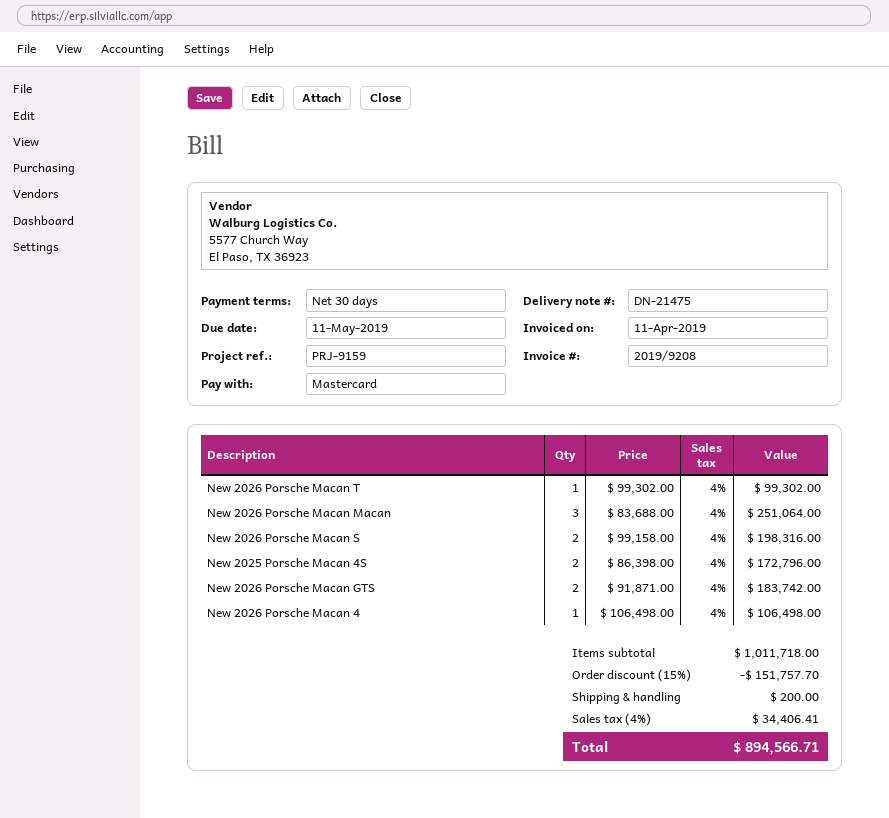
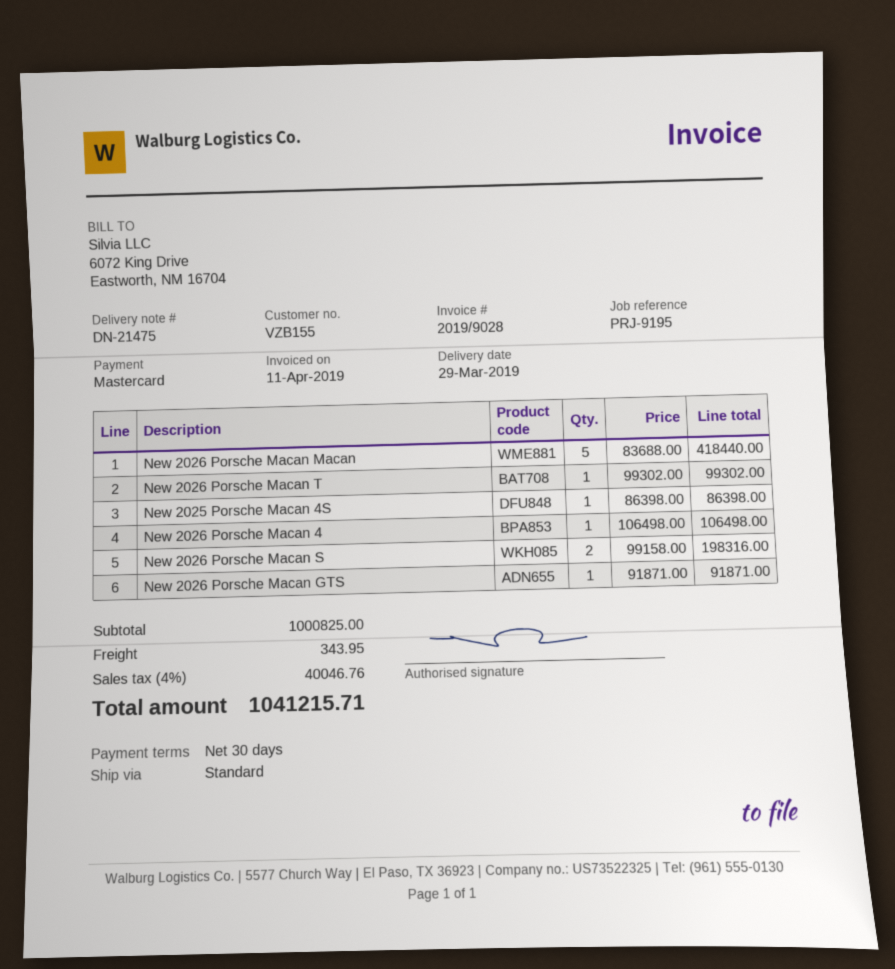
invoice number: 2019/9208 -> 2019/9028
reference: PRJ-9159 -> PRJ-9195
New 2026 Porsche Macan Macan: 3 x 83688.00 = 251064.00 -> 5 x 83688.00 = 418440.00
New 2025 Porsche Macan 4S: 2 x 86398.00 = 172796.00 -> 1 x 86398.00 = 86398.00
New 2026 Porsche Macan GTS: 2 x 91871.00 = 183742.00 -> 1 x 91871.00 = 91871.00
subtotal: 1011718.00 -> 1000825.00
discount: 15% = 151757.70 -> none
shipping: 200.00 -> 343.95
tax: 4% = 34406.41 -> 4% = 40046.76
total: 894566.71 -> 1041215.71

